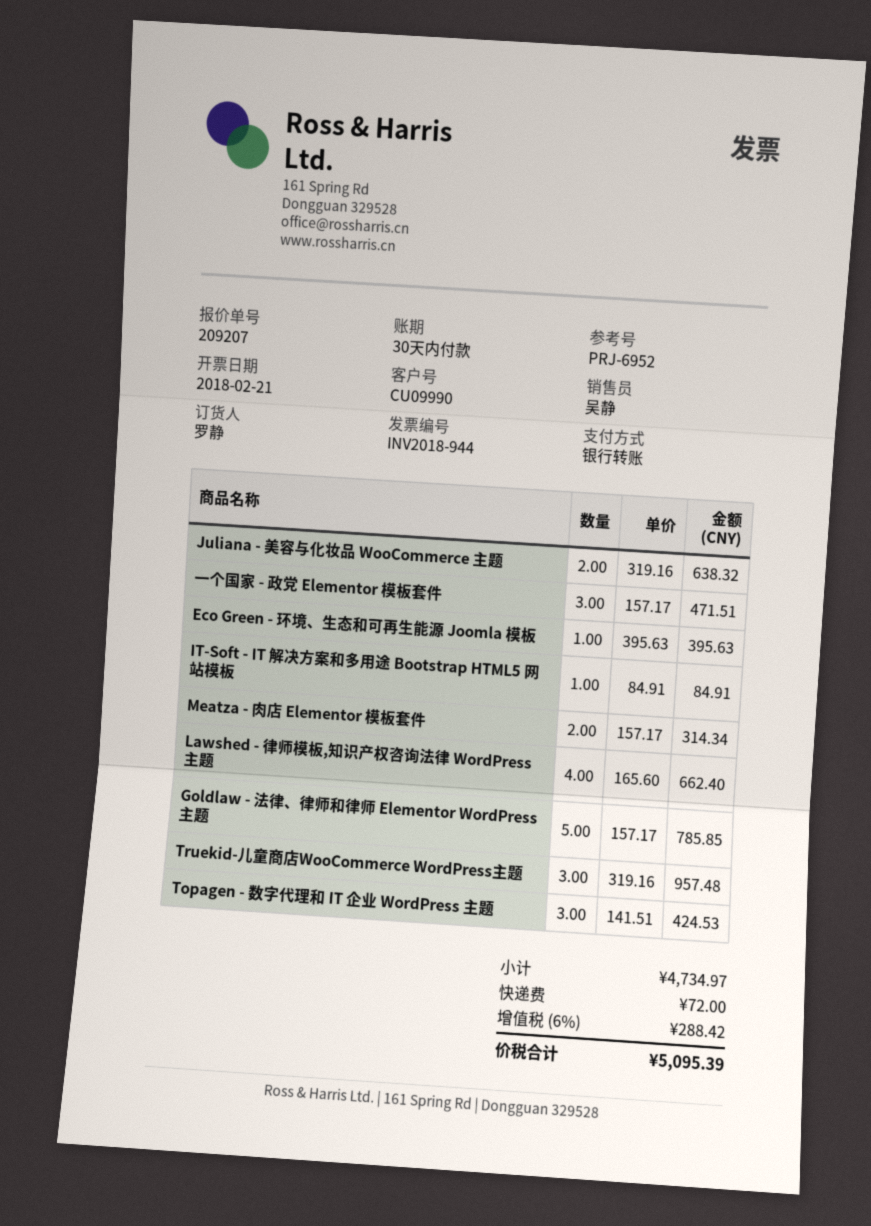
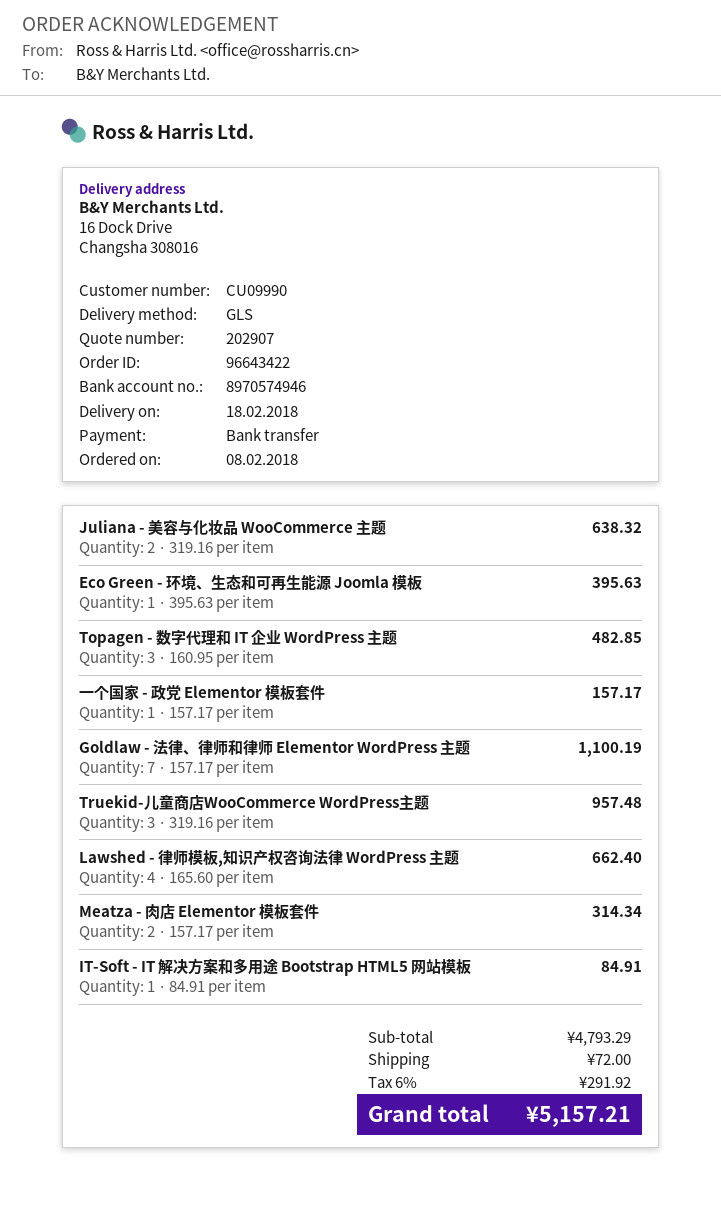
quote number: 209207 -> 202907
一个国家 - 政党 Elementor 模板套件: 3 x 157.17 = 471.51 -> 1 x 157.17 = 157.17
Goldlaw - 法律、律师和律师 Elementor WordPress 主题: 5 x 157.17 = 785.85 -> 7 x 157.17 = 1100.19
Topagen - 数字代理和 IT 企业 WordPress 主题: 3 x 141.51 = 424.53 -> 3 x 160.95 = 482.85
subtotal: 4734.97 -> 4793.29
tax: 6% = 288.42 -> 6% = 291.92
total: 5095.39 -> 5157.21

